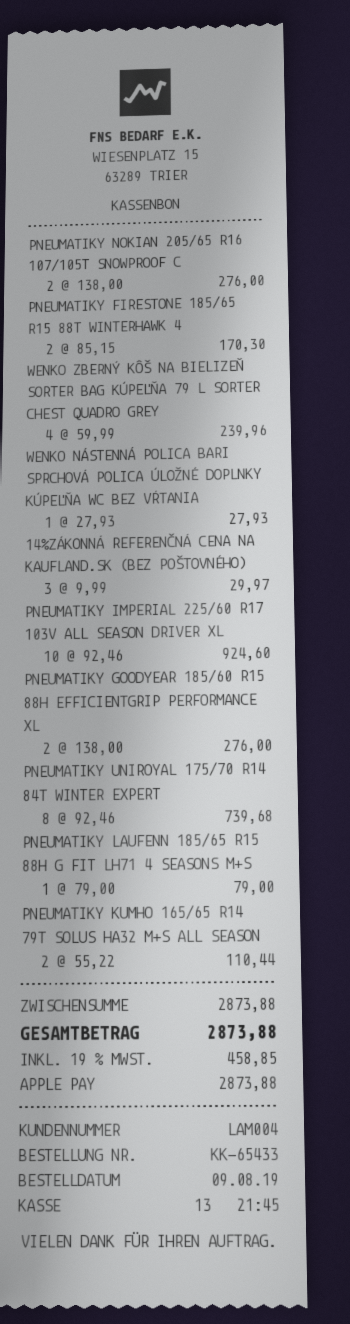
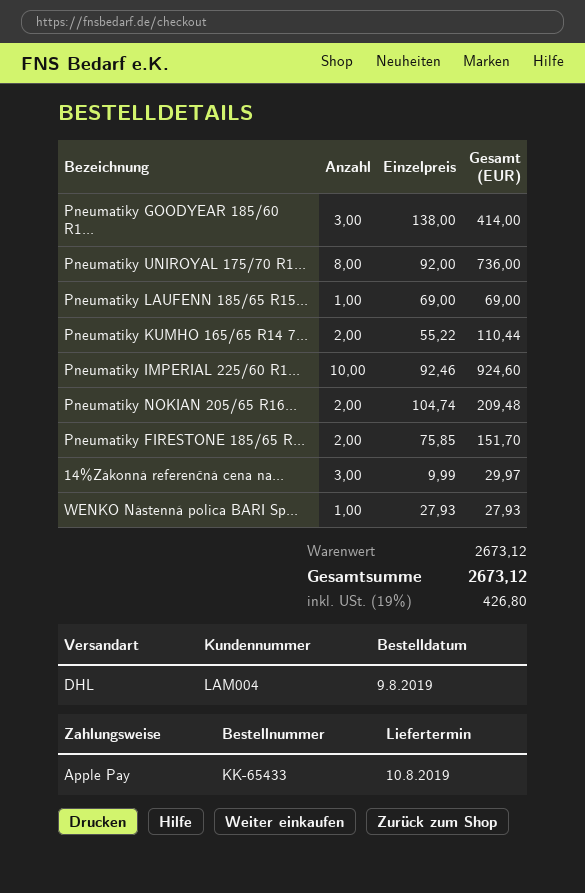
PNEUMATIKY NOKIAN 205/65 R16 107/105T SNOWPROOF C: 2 x 138.00 = 276.00 -> 2 x 104.74 = 209.48
PNEUMATIKY FIRESTONE 185/65 R15 88T WINTERHAWK 4: 2 x 85.15 = 170.30 -> 2 x 75.85 = 151.70
WENKO ZBERNÝ KÔŠ NA BIELIZEŇ SORTER BAG KÚPEĽŇA 79 L SORTER CHEST QUADRO GREY: 4 x 59.99 = 239.96 -> none
PNEUMATIKY GOODYEAR 185/60 R15 88H EFFICIENTGRIP PERFORMANCE XL: 2 x 138.00 = 276.00 -> 3 x 138.00 = 414.00
PNEUMATIKY UNIROYAL 175/70 R14 84T WINTER EXPERT: 8 x 92.46 = 739.68 -> 8 x 92.00 = 736.00
PNEUMATIKY LAUFENN 185/65 R15 88H G FIT LH71 4 SEASONS M+S: 1 x 79.00 = 79.00 -> 1 x 69.00 = 69.00
subtotal: 2873.88 -> 2673.12
tax: 19% = 458.85 -> 19% = 426.80
total: 2873.88 -> 2673.12

